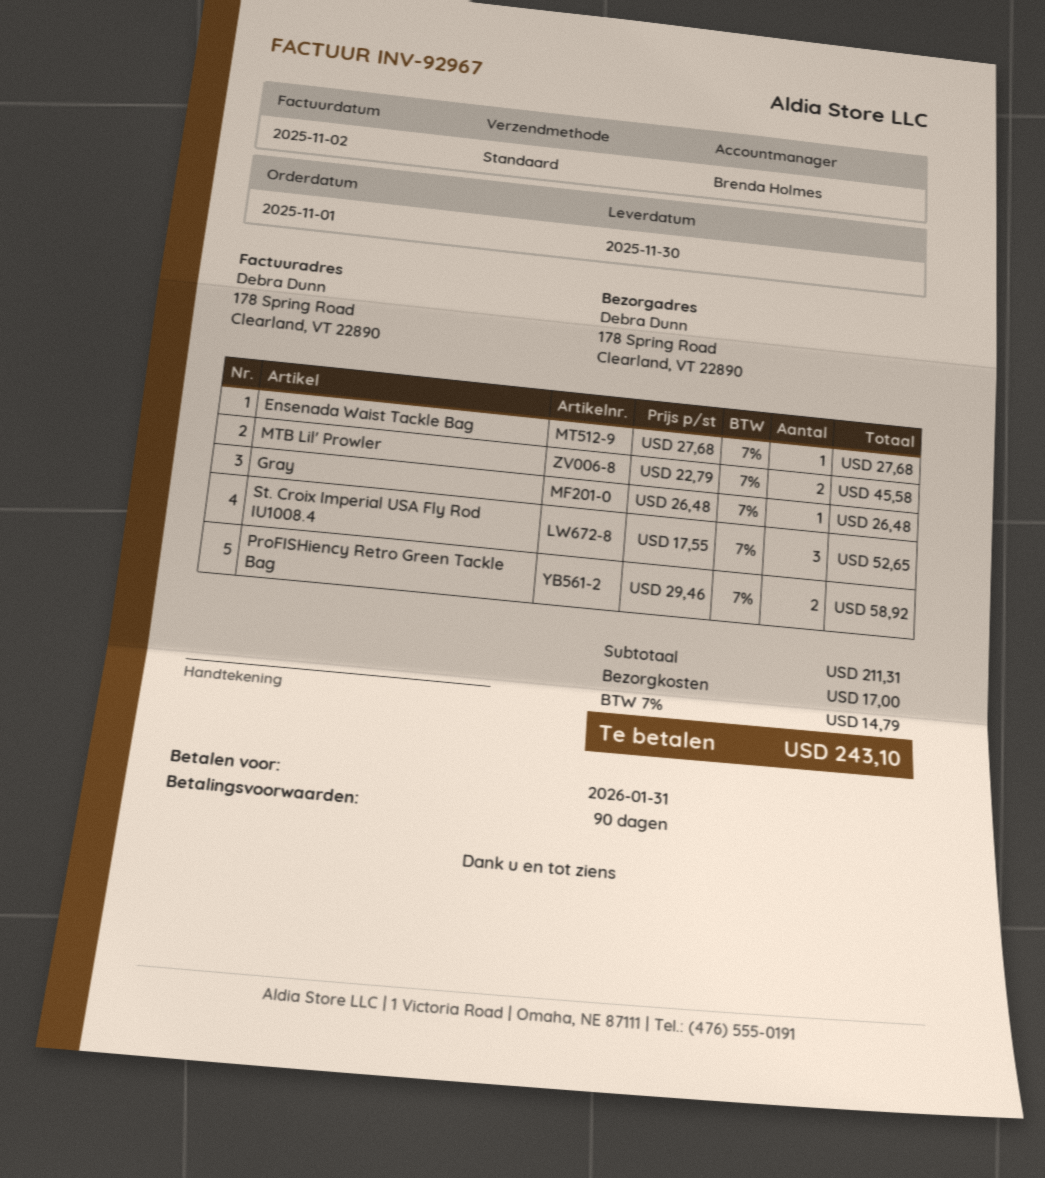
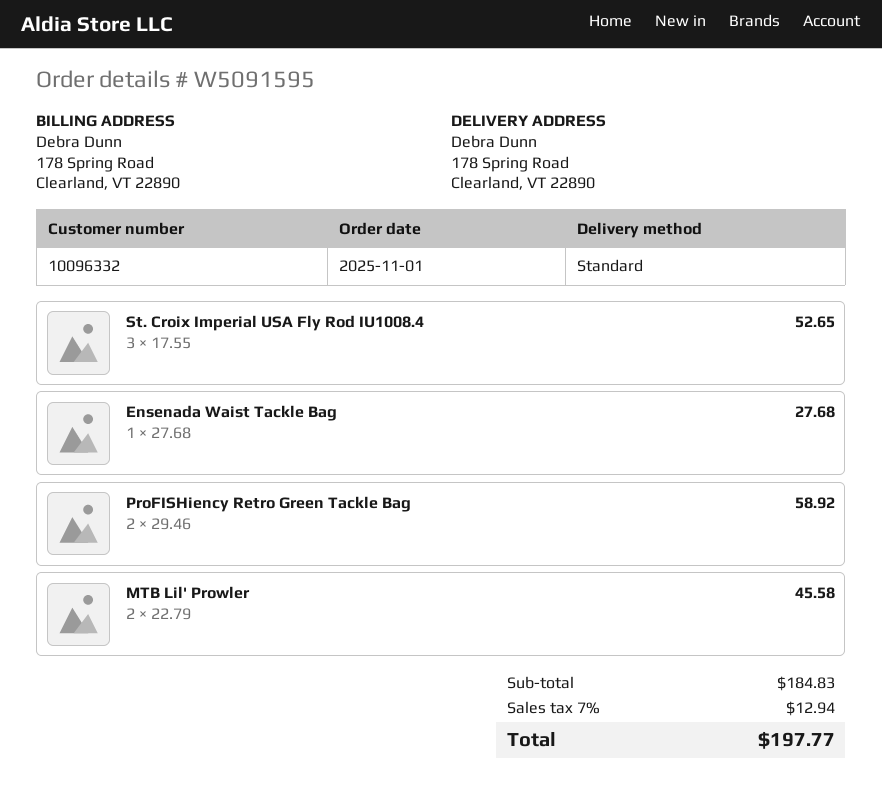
Gray: 1 x 26.48 = 26.48 -> none
subtotal: 211.31 -> 184.83
shipping: 17.00 -> none
tax: 7% = 14.79 -> 7% = 12.94
total: 243.10 -> 197.77

